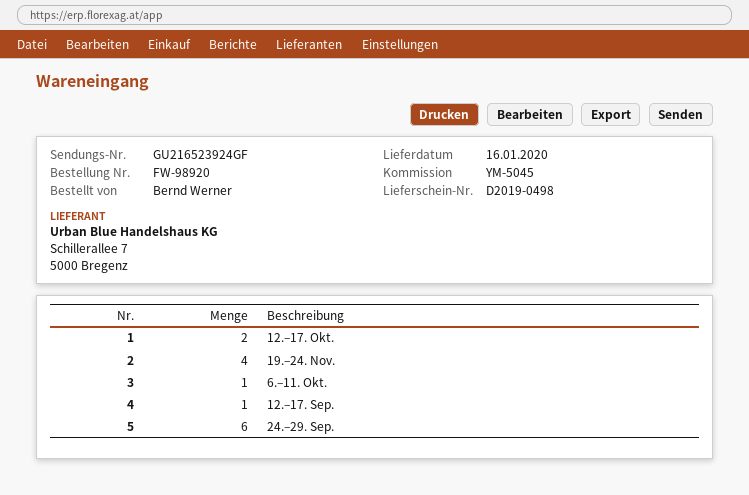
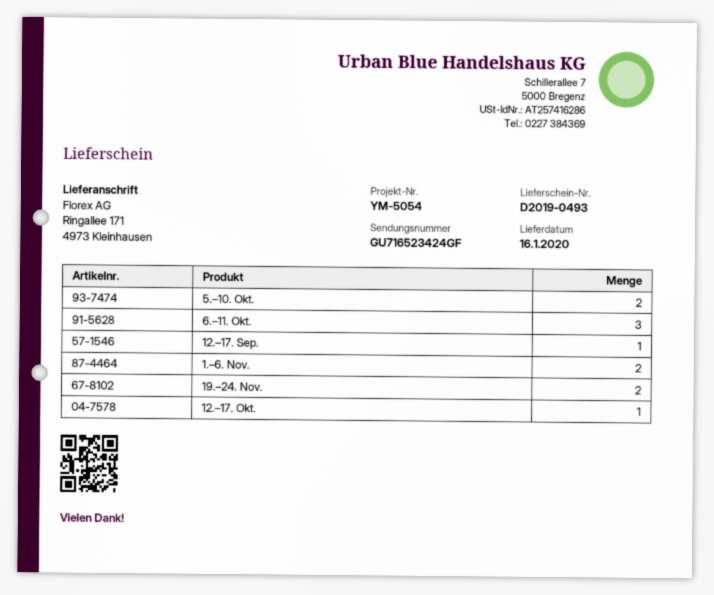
delivery note number: D2019-0498 -> D2019-0493
reference: YM-5045 -> YM-5054
tracking number: GU216523924GF -> GU716523424GF
12.–17. Okt.: 2 -> 1
19.–24. Nov.: 4 -> 2
6.–11. Okt.: 1 -> 3
24.–29. Sep.: 6 -> none
5.–10. Okt.: none -> 2
1.–6. Nov.: none -> 2

